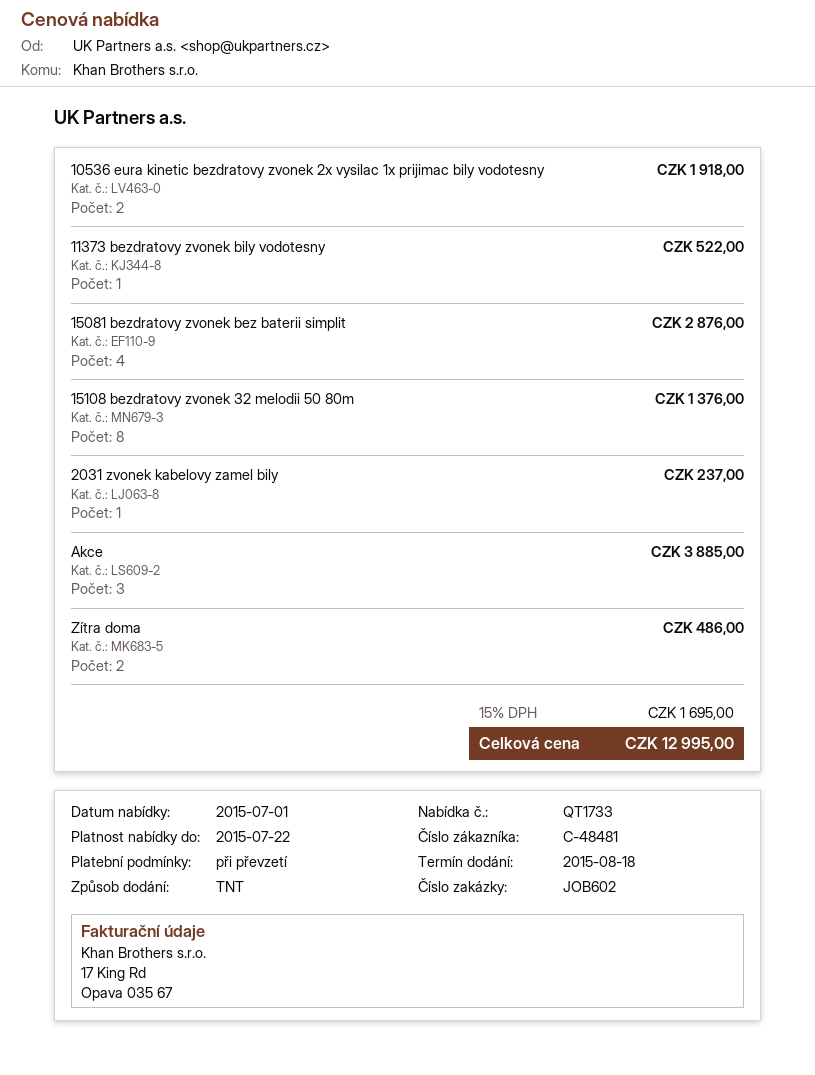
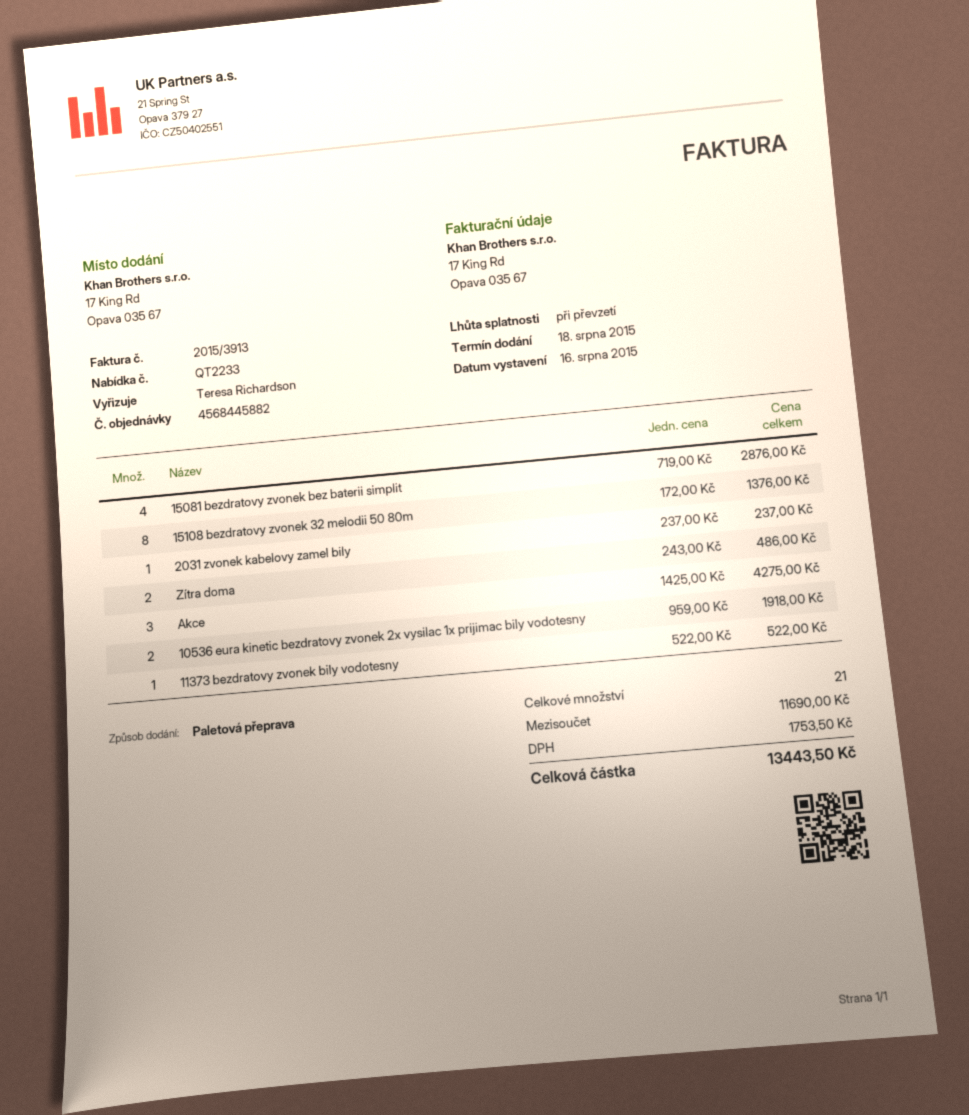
quote number: QT1733 -> QT2233
shipping method: TNT -> pallet freight
Akce: 3 for 3885.00 -> 3 for 4275.00
tax: 1695.00 -> 1753.50
total: 12995.00 -> 13443.50

